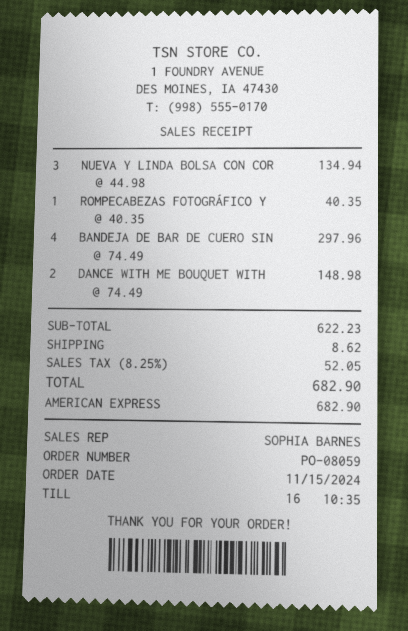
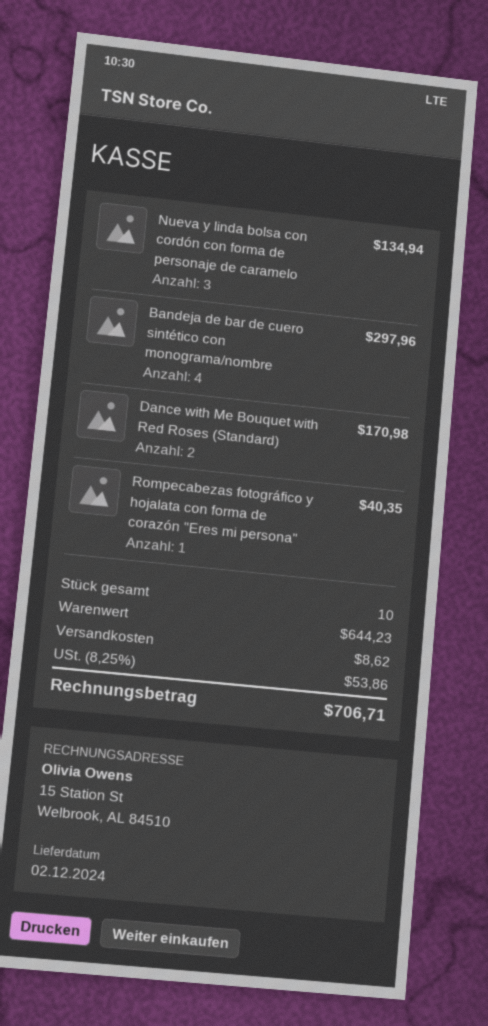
DANCE WITH ME BOUQUET WITH: 2 for 148.98 -> 2 for 170.98
subtotal: 622.23 -> 644.23
tax: 8.25% = 52.05 -> 8.25% = 53.86
total: 682.90 -> 706.71

